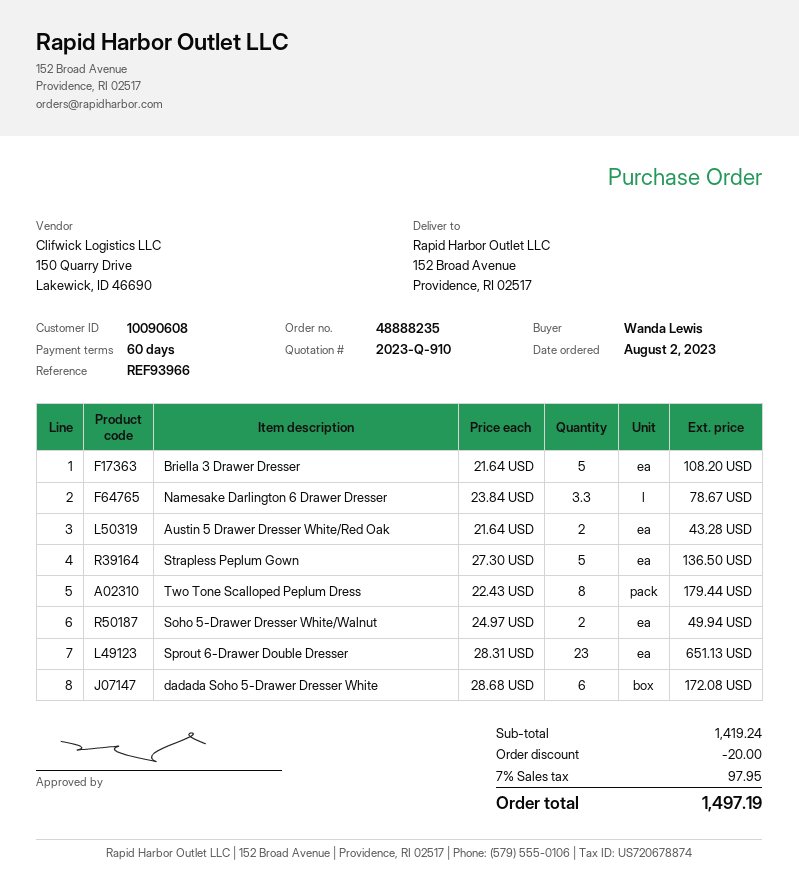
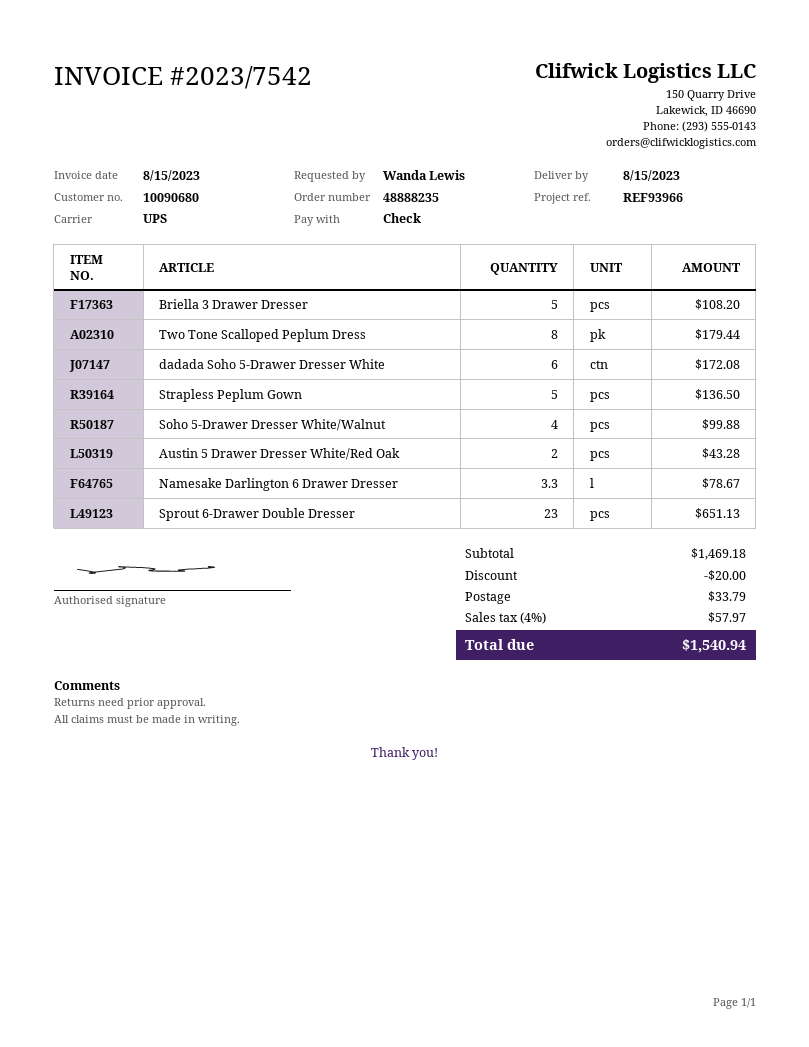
customer number: 10090608 -> 10090680
Soho 5-Drawer Dresser White/Walnut: 2 for 49.94 -> 4 for 99.88
subtotal: 1419.24 -> 1469.18
shipping: none -> 33.79
tax: 7% = 97.95 -> 4% = 57.97
total: 1497.19 -> 1540.94

